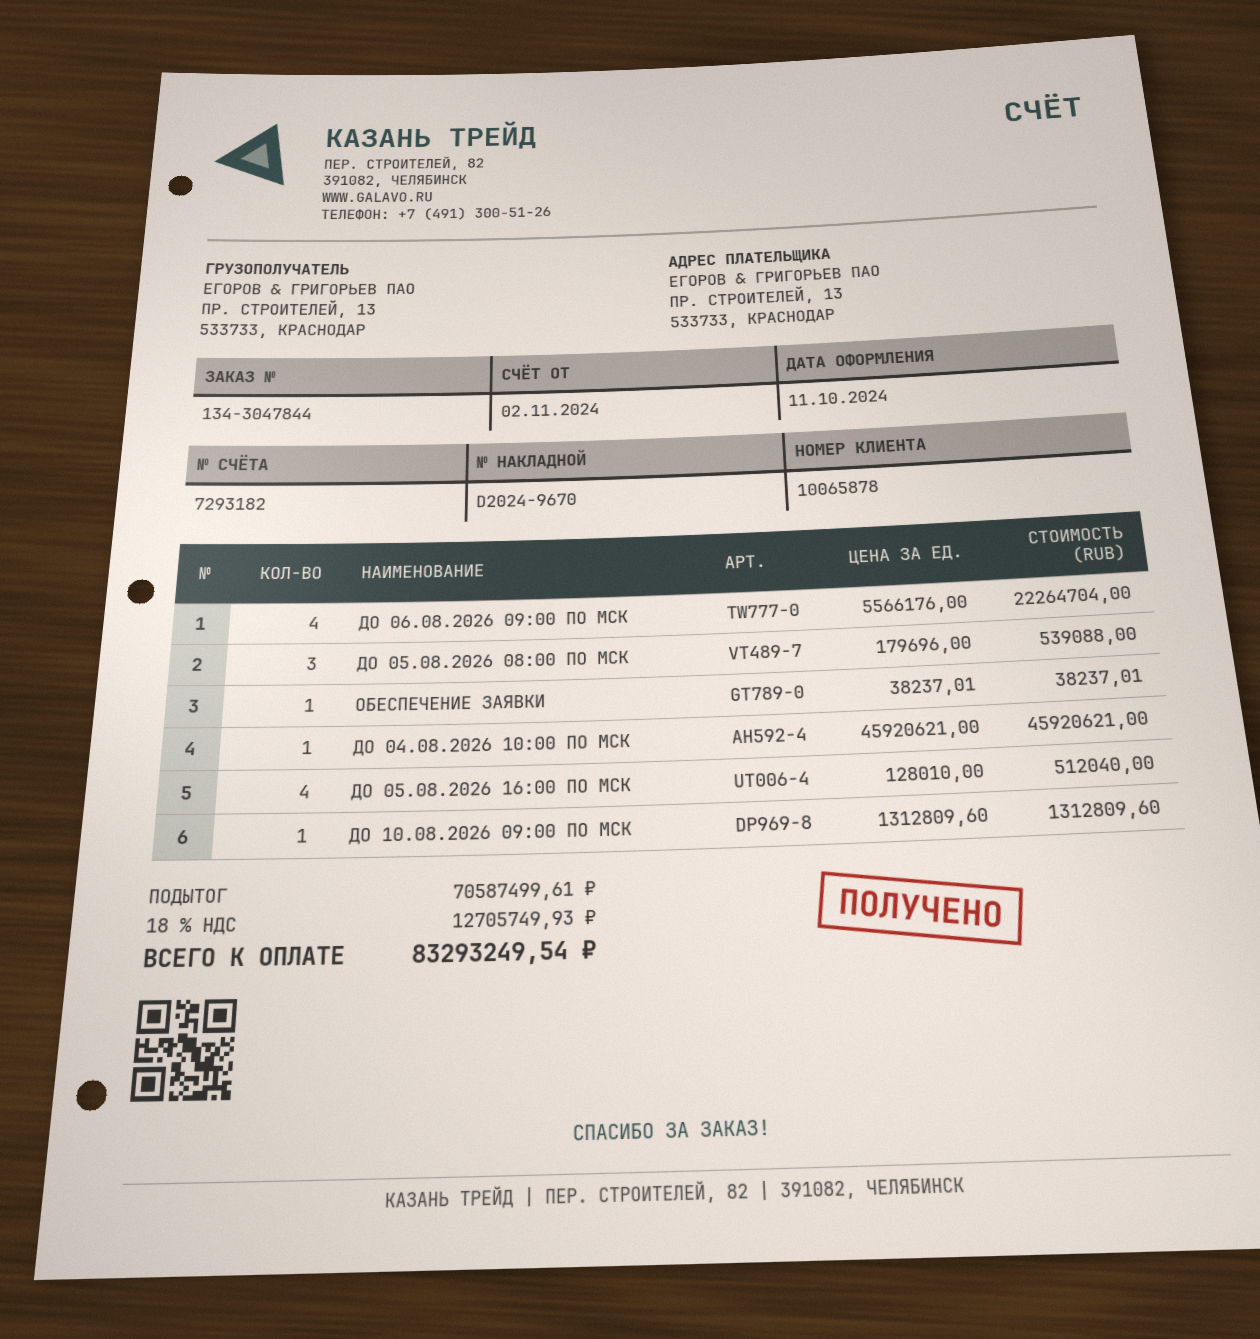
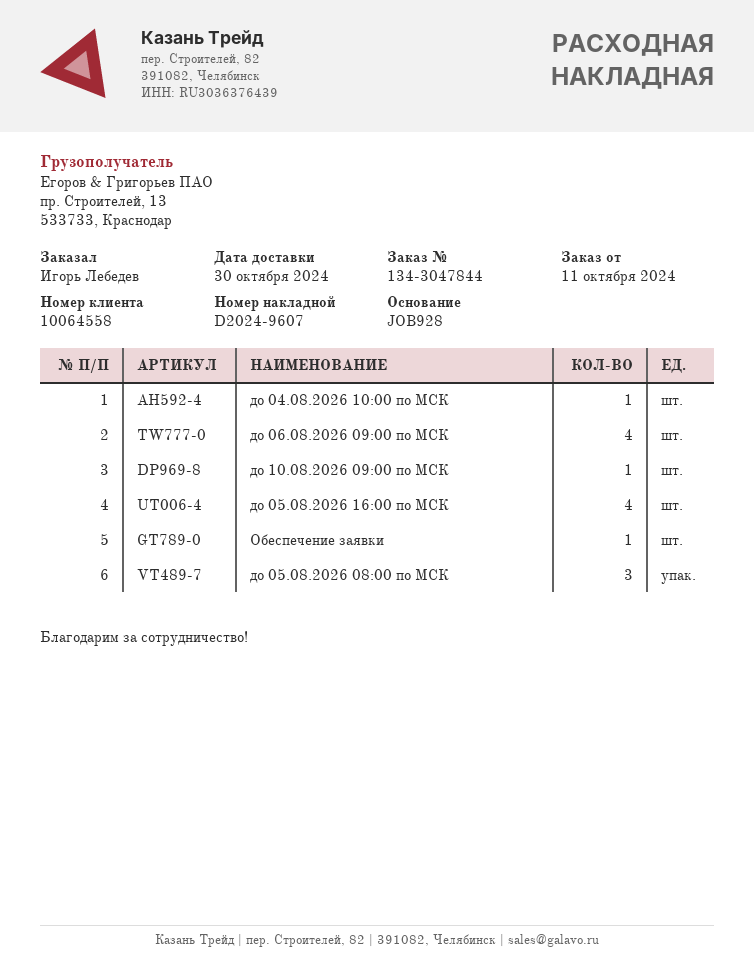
delivery note number: D2024-9670 -> D2024-9607
customer number: 10065878 -> 10064558

